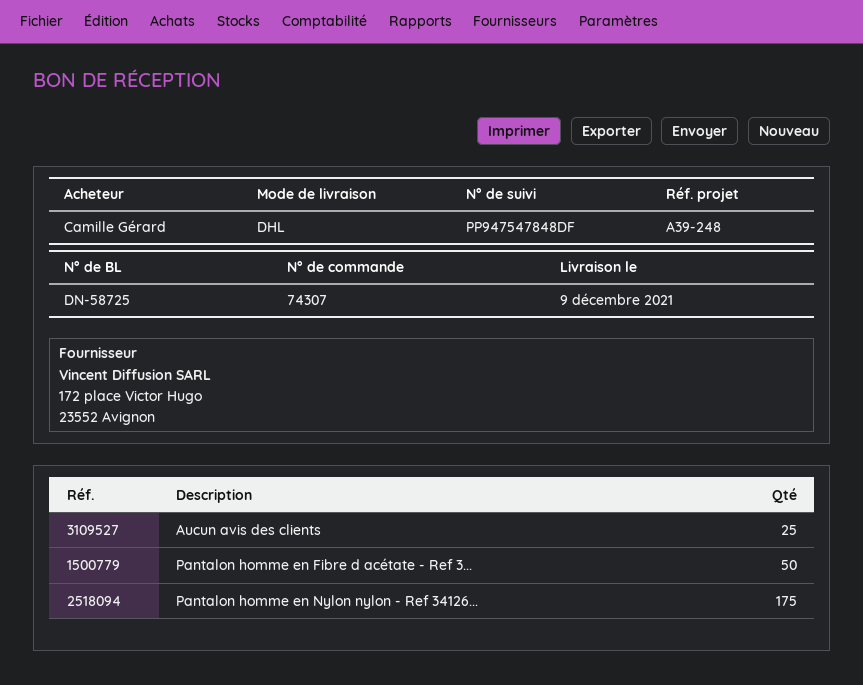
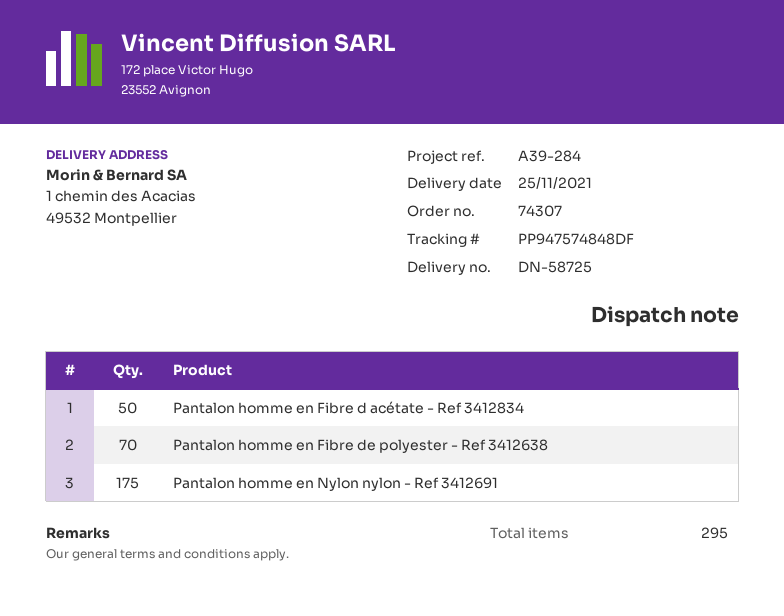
delivery date: 2021-12-09 -> 2021-11-25
reference: A39-248 -> A39-284
tracking number: PP947547848DF -> PP947574848DF
Aucun avis des clients: 25 -> none
Pantalon homme en Fibre de polyester - Ref 3412638: none -> 70

